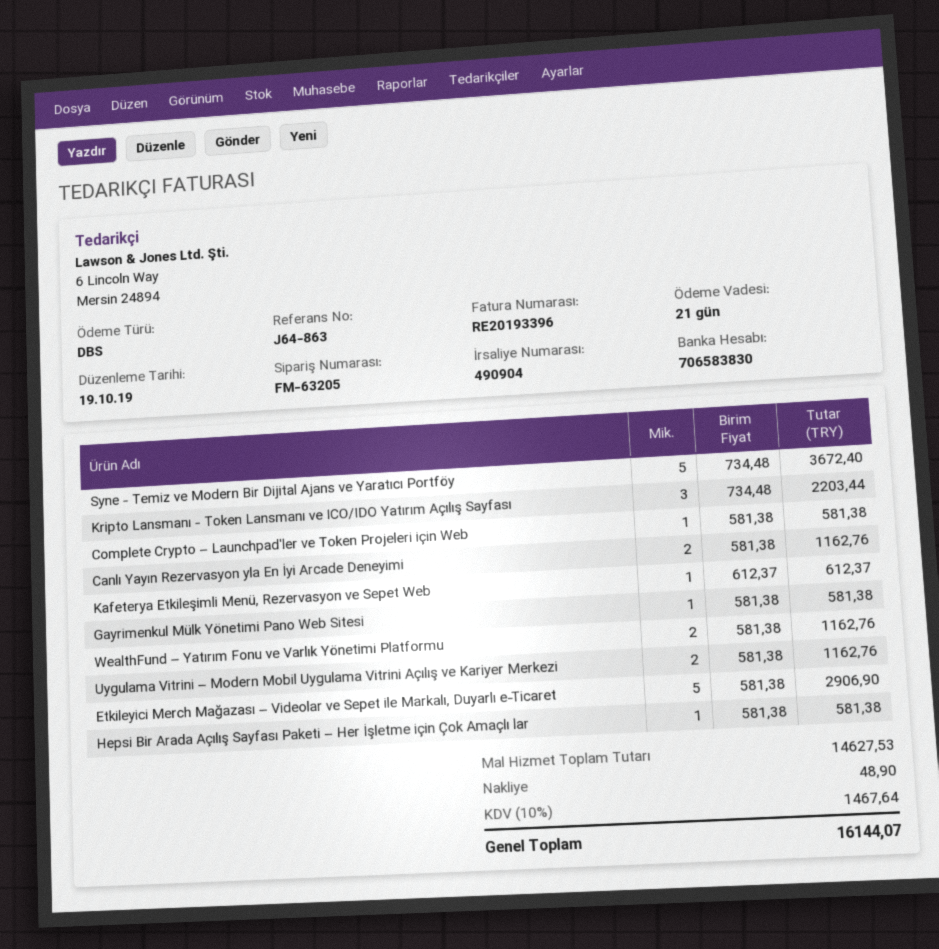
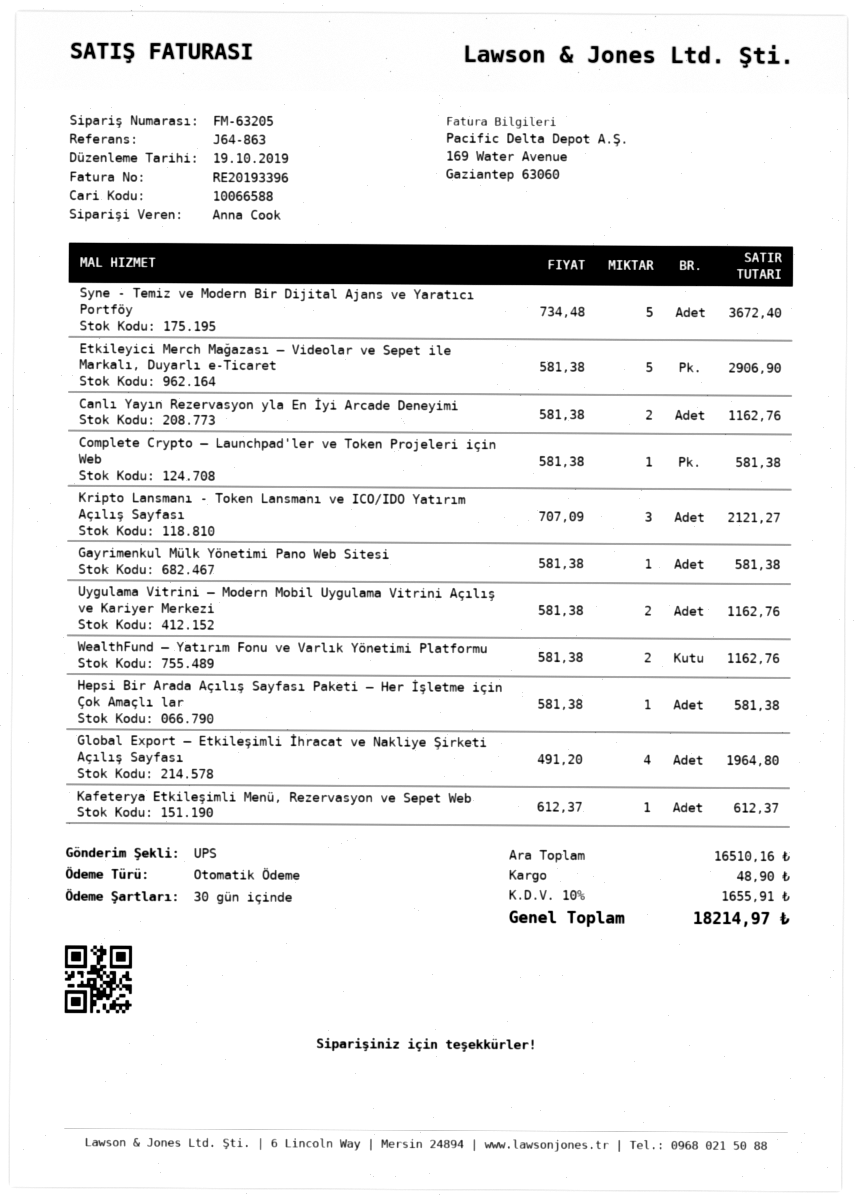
payment terms: 21 days -> 30 days
Kripto Lansmanı - Token Lansmanı ve ICO/IDO Yatırım Açılış Sayfası: 3 x 734.48 = 2203.44 -> 3 x 707.09 = 2121.27
Global Export – Etkileşimli İhracat ve Nakliye Şirketi Açılış Sayfası: none -> 4 x 491.20 = 1964.80
subtotal: 14627.53 -> 16510.16
tax: 10% = 1467.64 -> 10% = 1655.91
total: 16144.07 -> 18214.97

